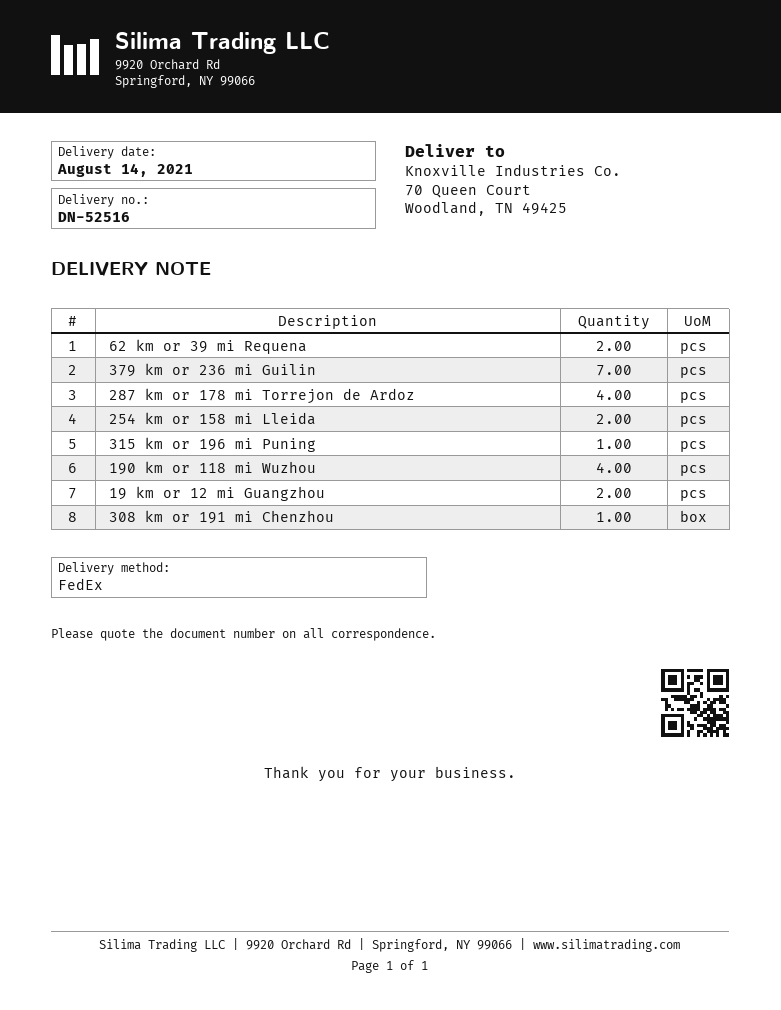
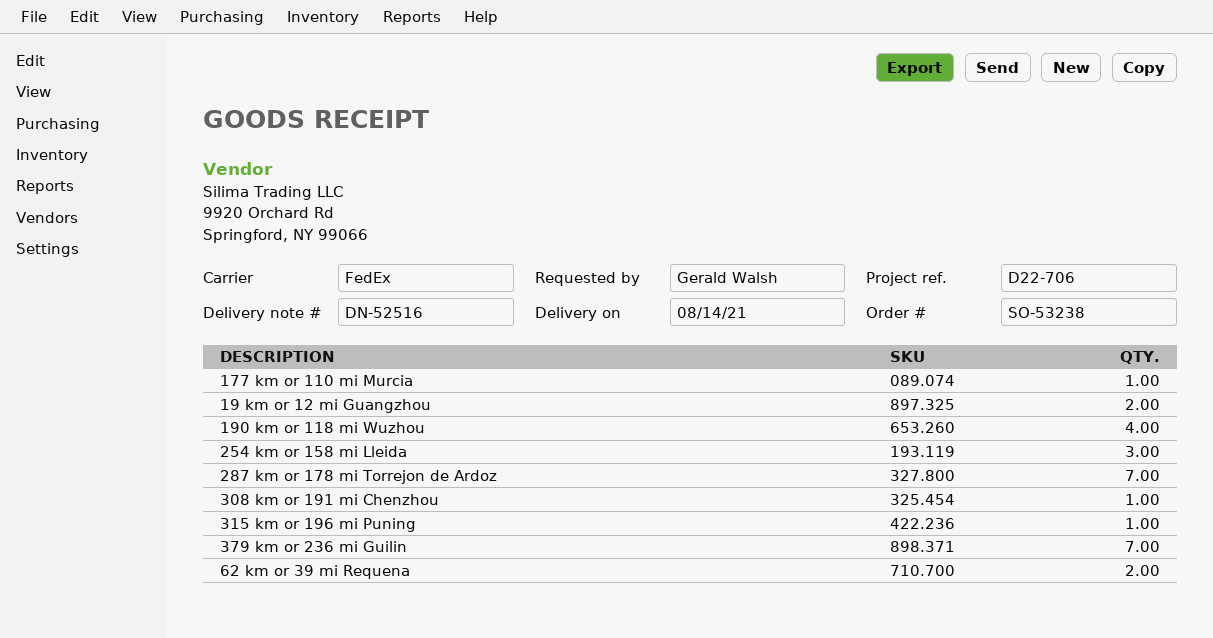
287 km or 178 mi Torrejon de Ardoz: 4 -> 7
254 km or 158 mi Lleida: 2 -> 3
177 km or 110 mi Murcia: none -> 1

